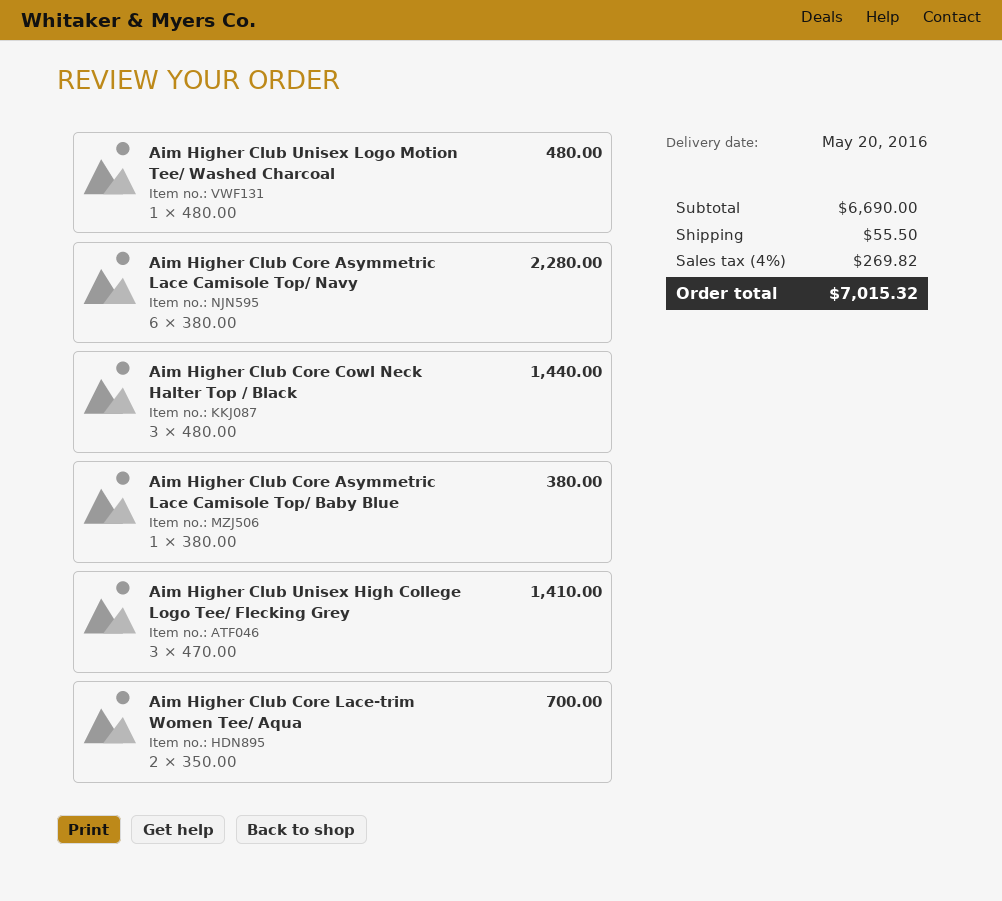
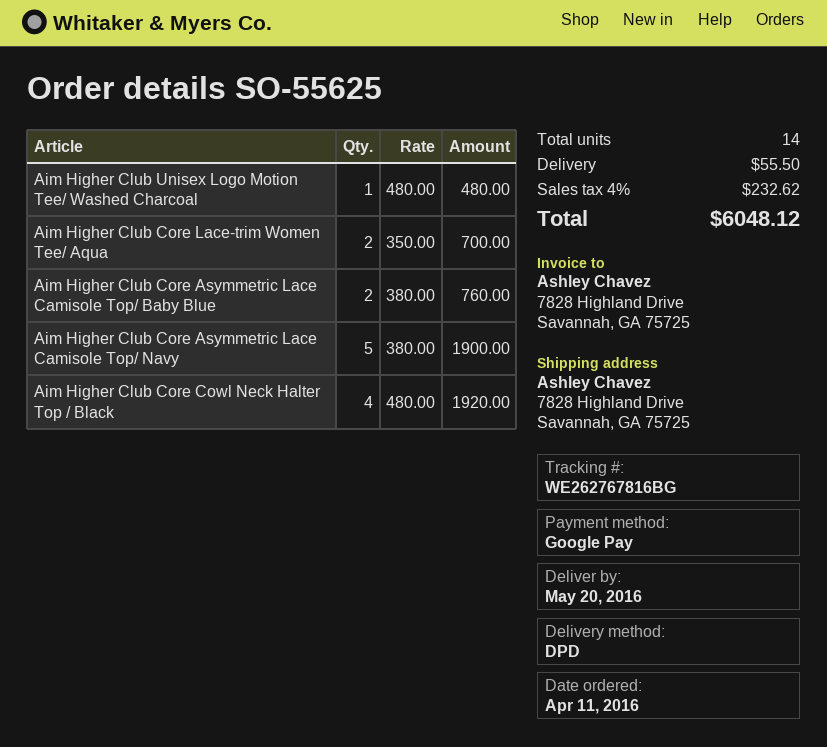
Aim Higher Club Core Asymmetric Lace Camisole Top/ Navy: 6 x 380.00 = 2280.00 -> 5 x 380.00 = 1900.00
Aim Higher Club Core Cowl Neck Halter Top / Black: 3 x 480.00 = 1440.00 -> 4 x 480.00 = 1920.00
Aim Higher Club Core Asymmetric Lace Camisole Top/ Baby Blue: 1 x 380.00 = 380.00 -> 2 x 380.00 = 760.00
Aim Higher Club Unisex High College Logo Tee/ Flecking Grey: 3 x 470.00 = 1410.00 -> none
tax: 4% = 269.82 -> 4% = 232.62
total: 7015.32 -> 6048.12

